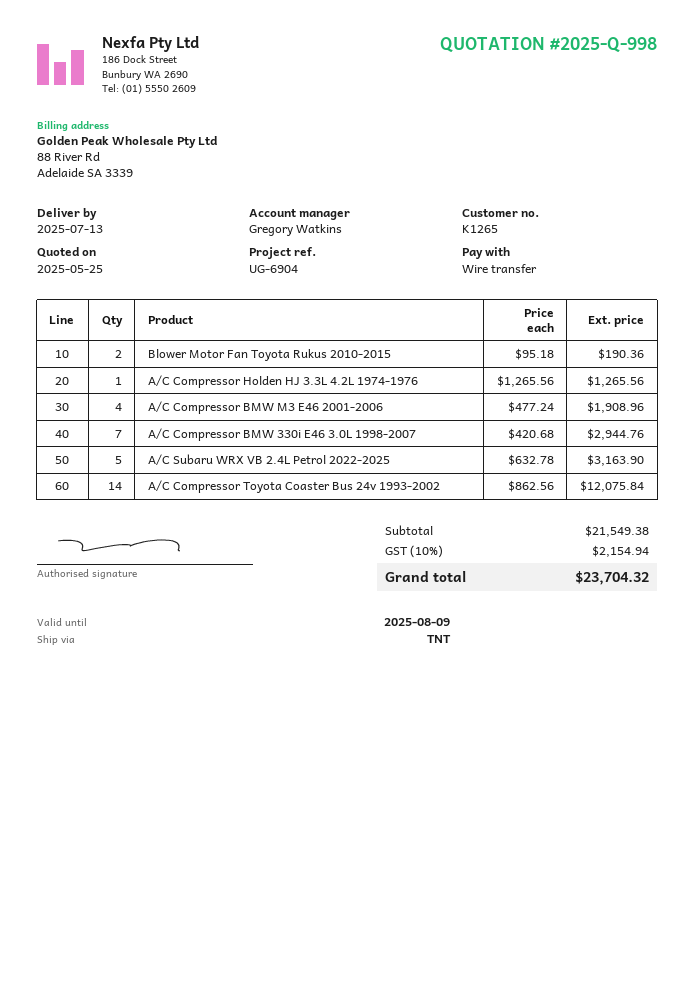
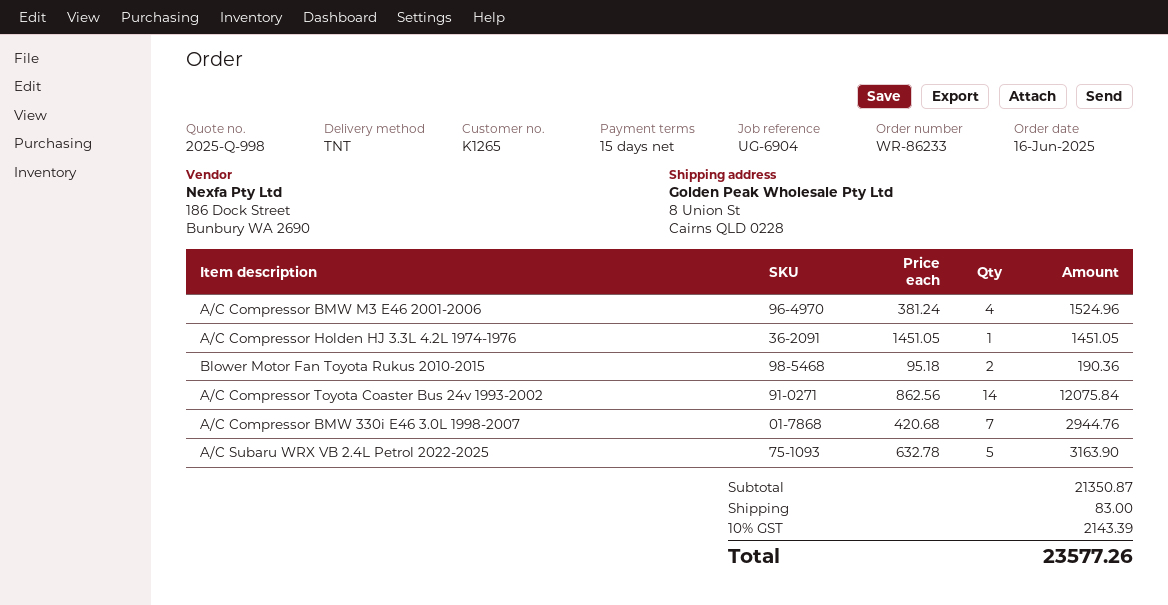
A/C Compressor Holden HJ 3.3L 4.2L 1974-1976: 1 x 1265.56 = 1265.56 -> 1 x 1451.05 = 1451.05
A/C Compressor BMW M3 E46 2001-2006: 4 x 477.24 = 1908.96 -> 4 x 381.24 = 1524.96
subtotal: 21549.38 -> 21350.87
shipping: none -> 83.00
tax: 10% = 2154.94 -> 10% = 2143.39
total: 23704.32 -> 23577.26

